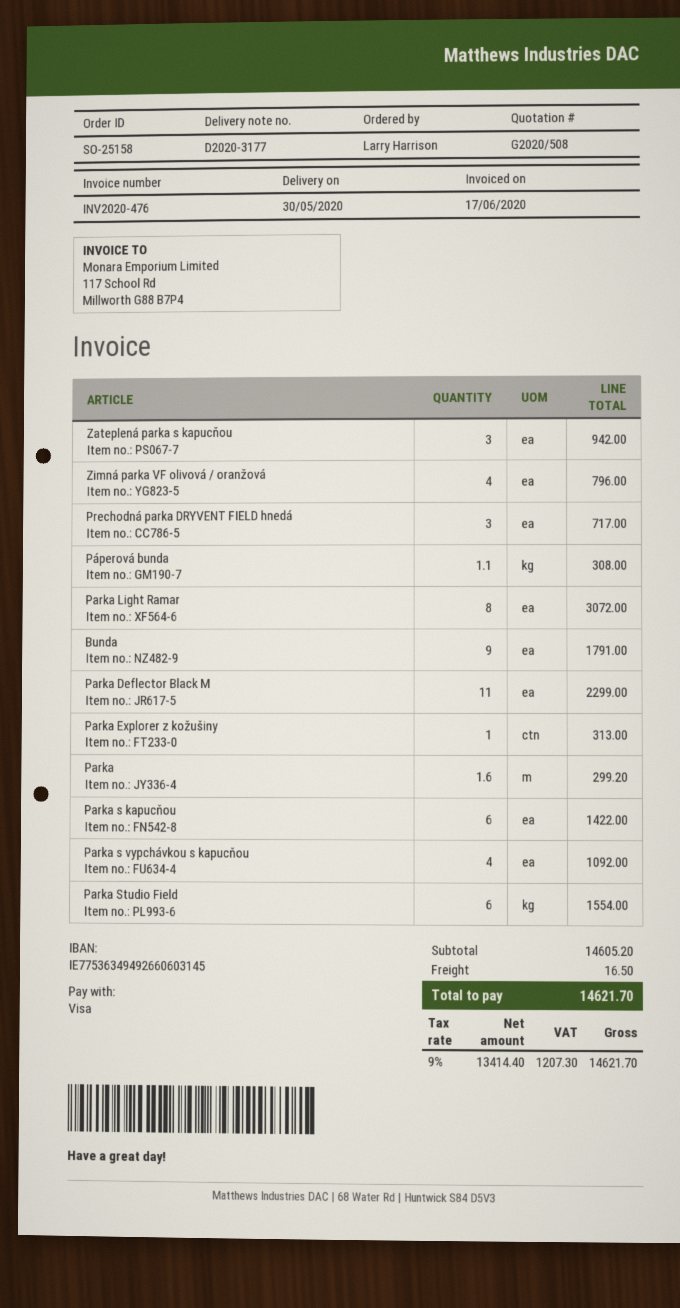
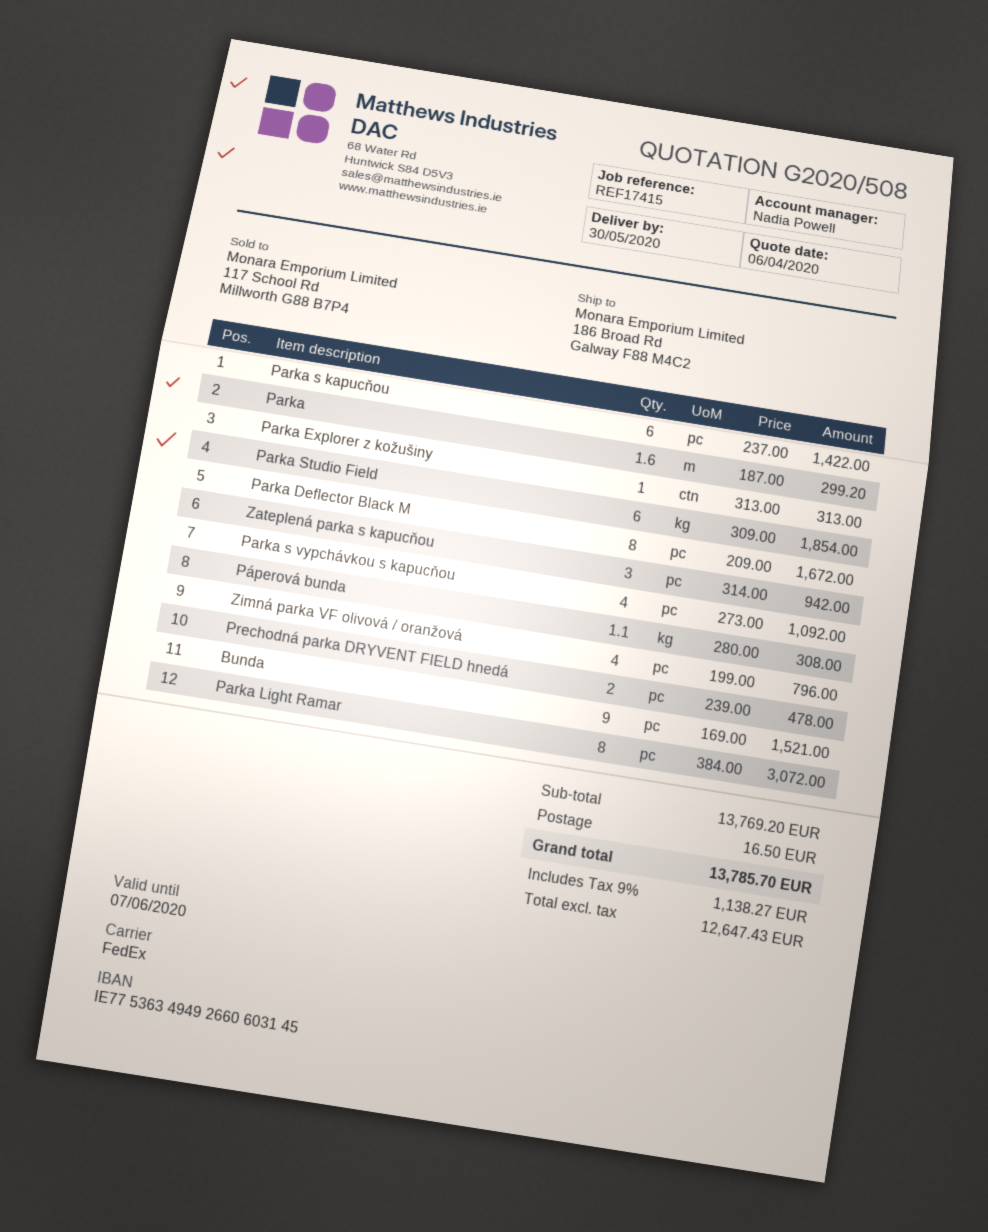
Prechodná parka DRYVENT FIELD hnedá: 3 for 717.00 -> 2 for 478.00
Bunda: 9 for 1791.00 -> 9 for 1521.00
Parka Deflector Black M: 11 for 2299.00 -> 8 for 1672.00
Parka Studio Field: 6 for 1554.00 -> 6 for 1854.00
subtotal: 14605.20 -> 13769.20
net: 13414.40 -> 12647.43
tax: 9% = 1207.30 -> 9% = 1138.27
total: 14621.70 -> 13785.70

